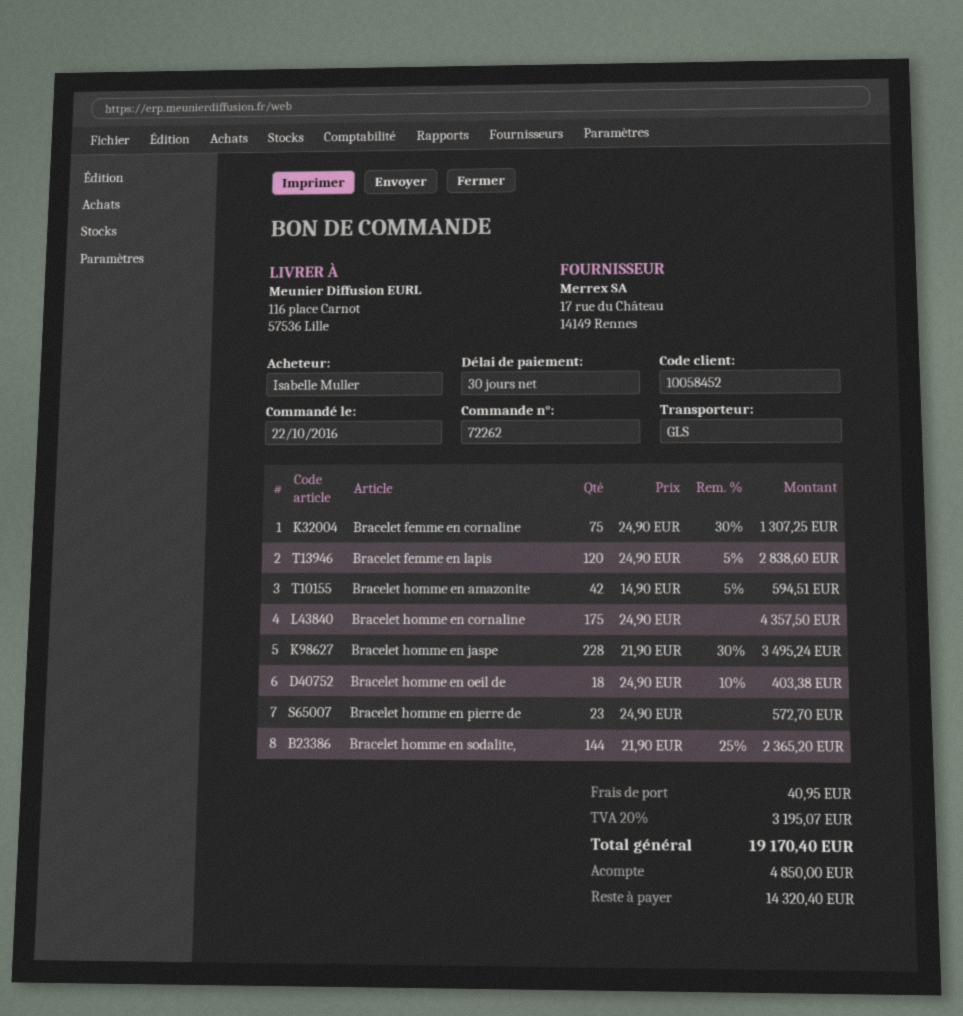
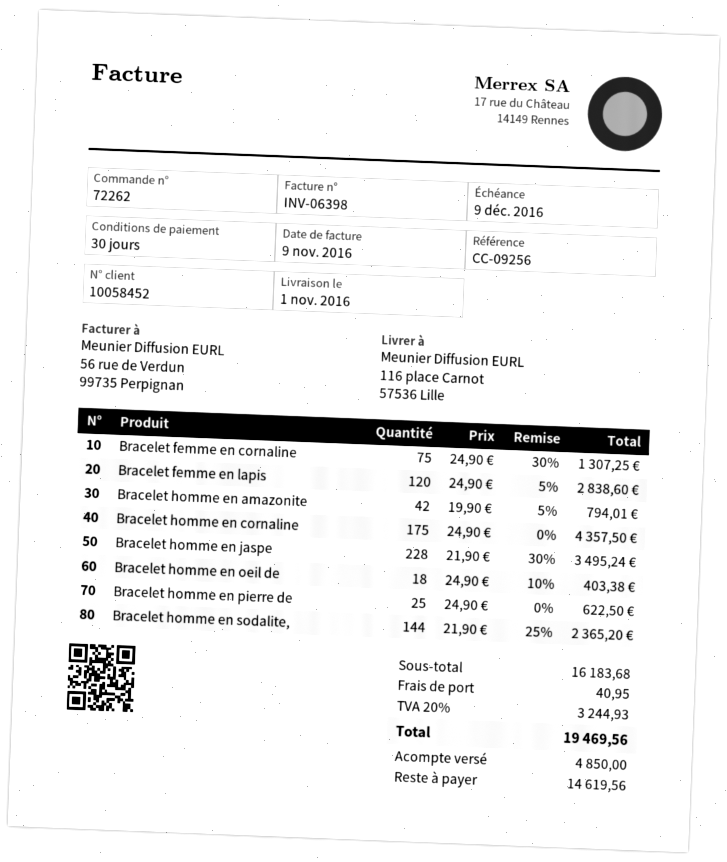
Bracelet homme en amazonite: 42 x 14.90 - 5% = 594.51 -> 42 x 19.90 - 5% = 794.01
Bracelet homme en pierre de: 23 x 24.90 = 572.70 -> 25 x 24.90 = 622.50
tax: 20% = 3195.07 -> 20% = 3244.93
total: 19170.40 -> 19469.56
balance: 14320.40 -> 14619.56

